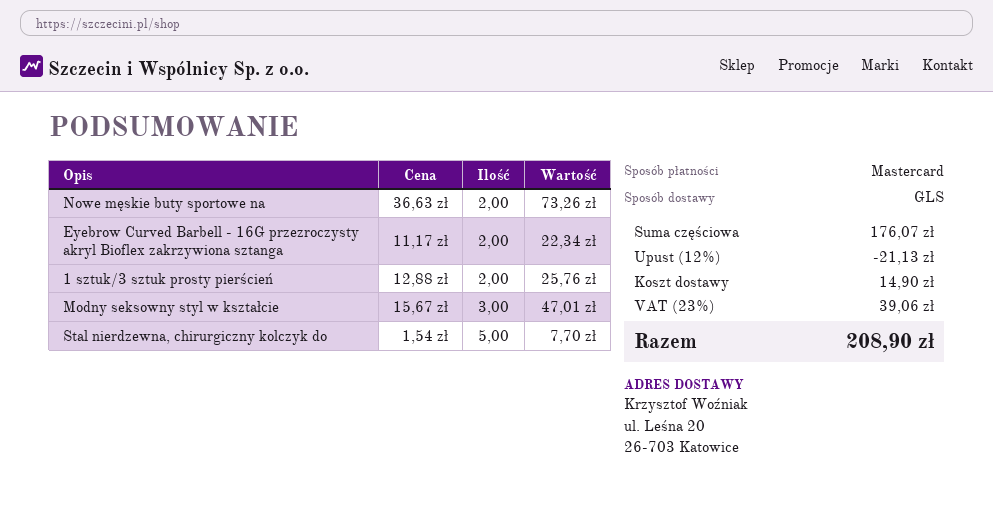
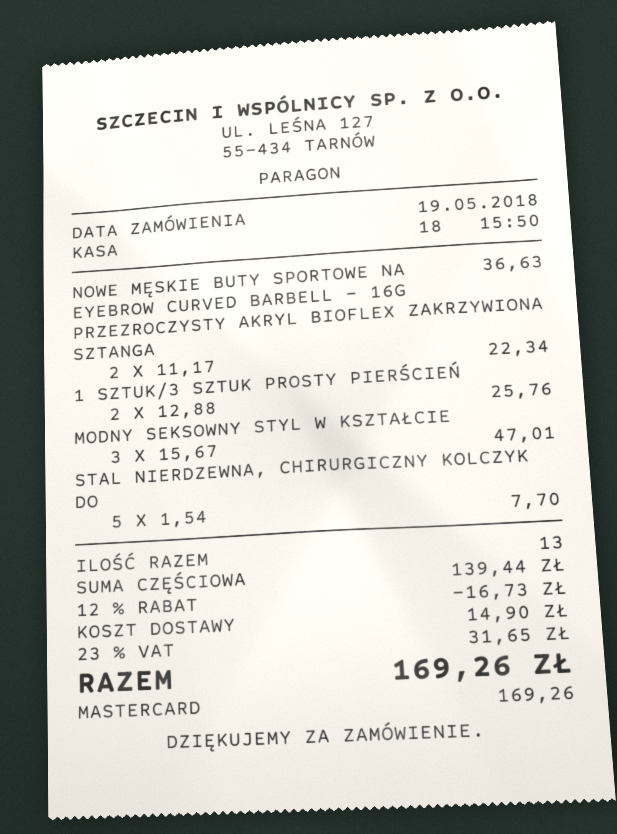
Nowe męskie buty sportowe na: 2 x 36.63 = 73.26 -> 1 x 36.63 = 36.63
subtotal: 176.07 -> 139.44
discount: 12% = 21.13 -> 12% = 16.73
tax: 23% = 39.06 -> 23% = 31.65
total: 208.90 -> 169.26

